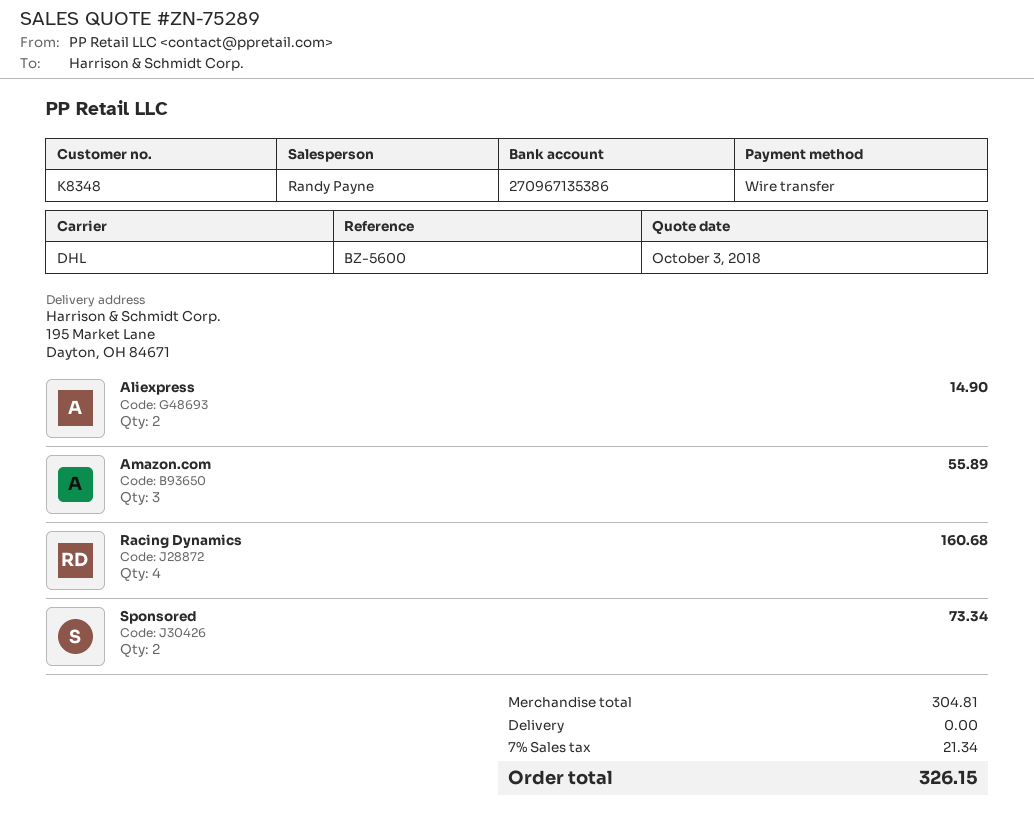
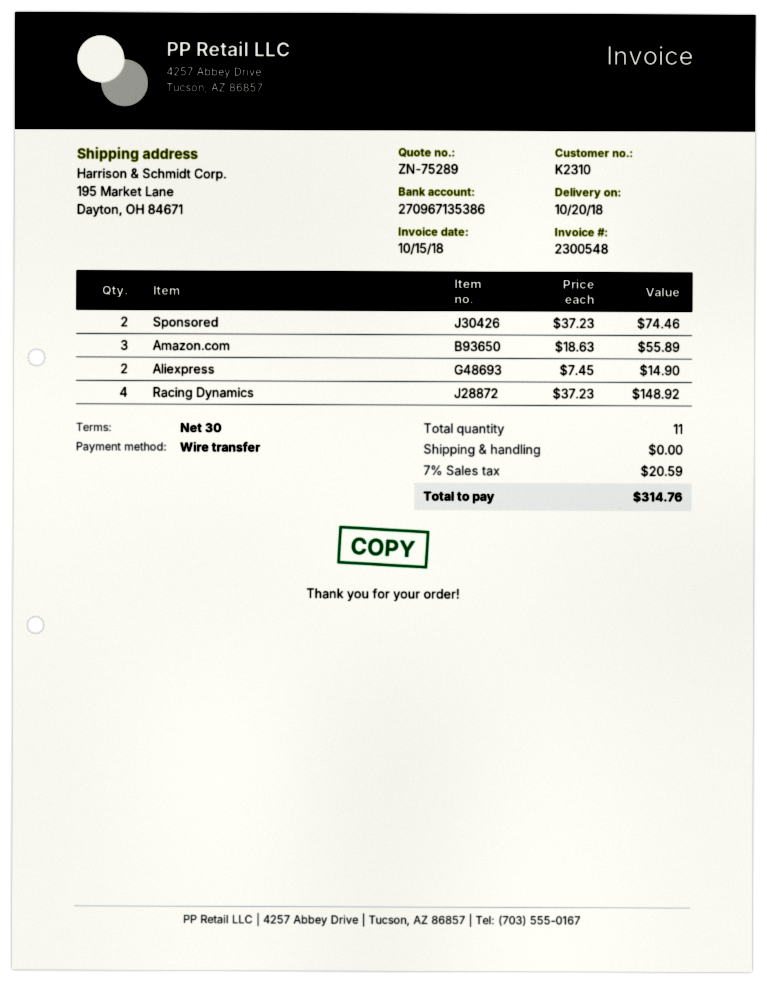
customer number: K8348 -> K2310
Racing Dynamics: 4 for 160.68 -> 4 for 148.92
Sponsored: 2 for 73.34 -> 2 for 74.46
tax: 7% = 21.34 -> 7% = 20.59
total: 326.15 -> 314.76

